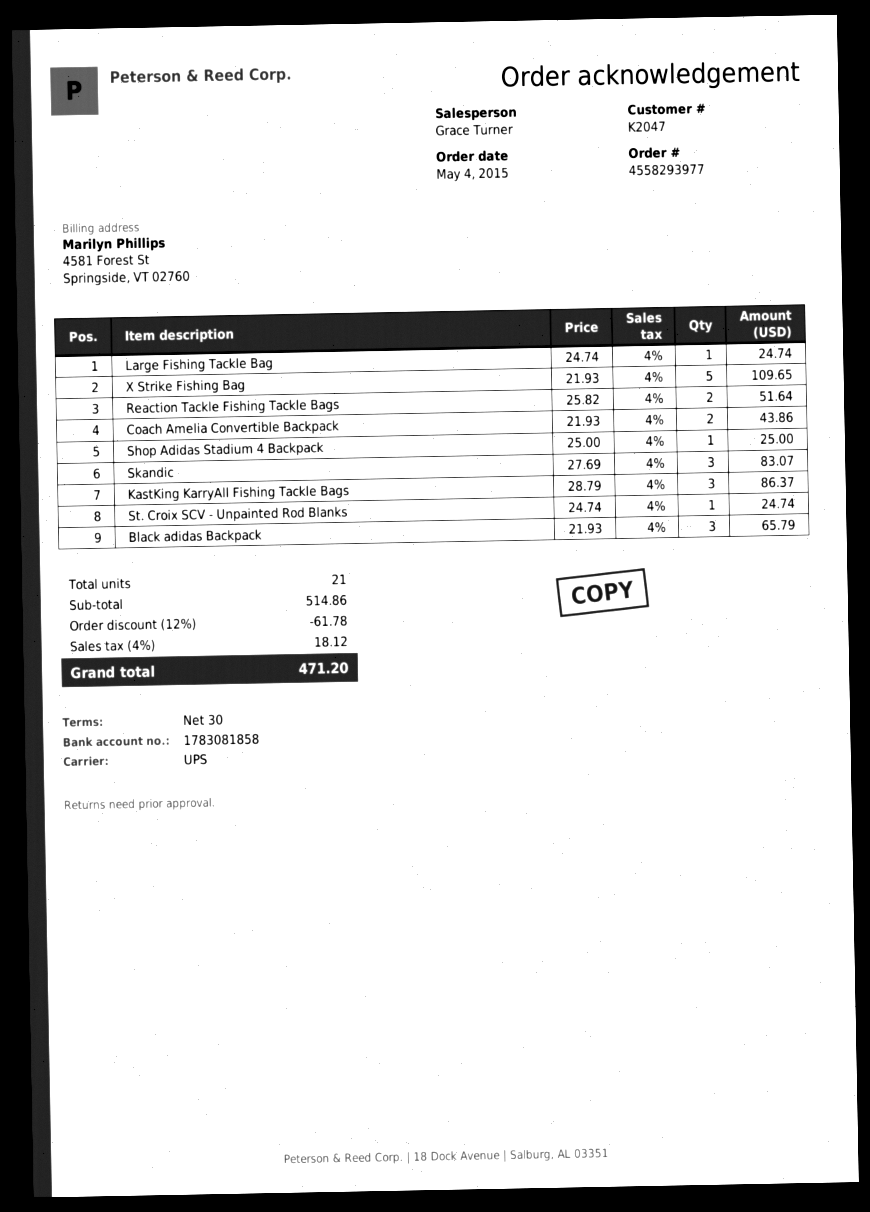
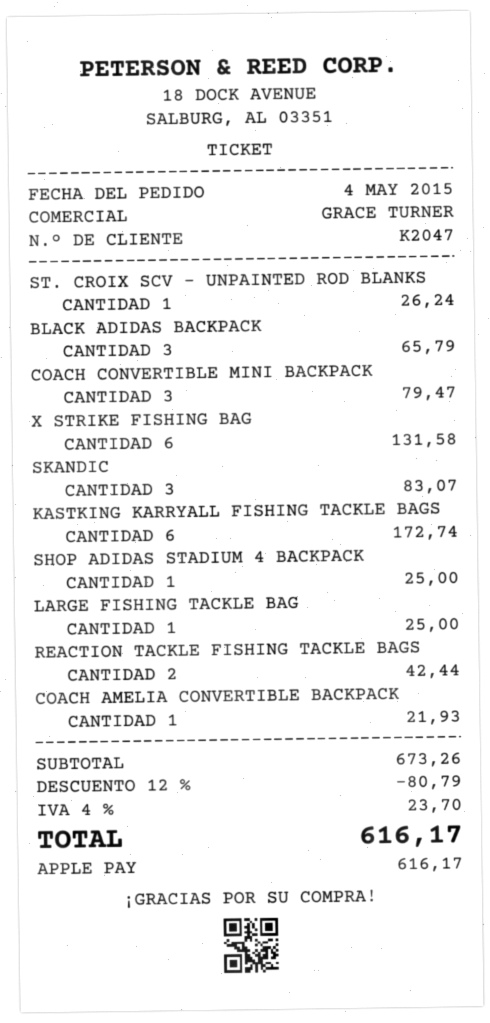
Large Fishing Tackle Bag: 1 for 24.74 -> 1 for 25.00
X Strike Fishing Bag: 5 for 109.65 -> 6 for 131.58
Reaction Tackle Fishing Tackle Bags: 2 for 51.64 -> 2 for 42.44
Coach Amelia Convertible Backpack: 2 for 43.86 -> 1 for 21.93
KastKing KarryAll Fishing Tackle Bags: 3 for 86.37 -> 6 for 172.74
St. Croix SCV - Unpainted Rod Blanks: 1 for 24.74 -> 1 for 26.24
COACH CONVERTIBLE MINI BACKPACK: none -> 3 for 79.47
subtotal: 514.86 -> 673.26
discount: 12% = 61.78 -> 12% = 80.79
tax: 4% = 18.12 -> 4% = 23.70
total: 471.20 -> 616.17

